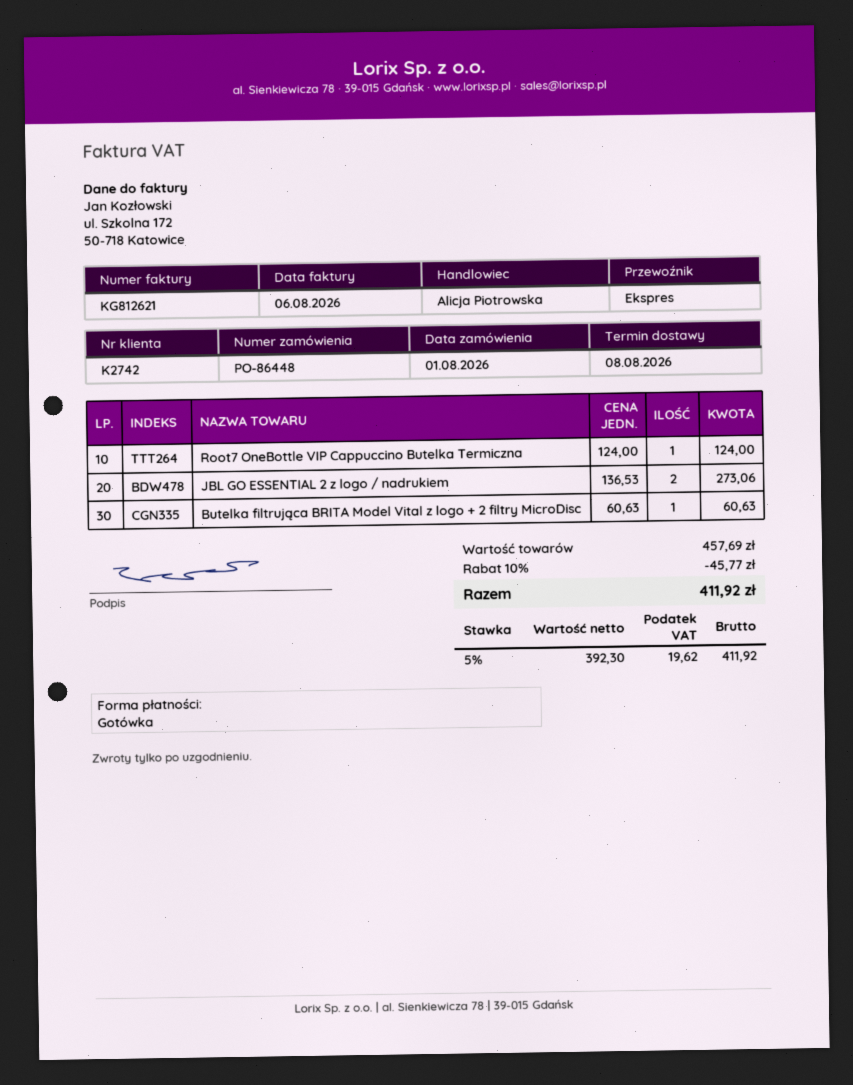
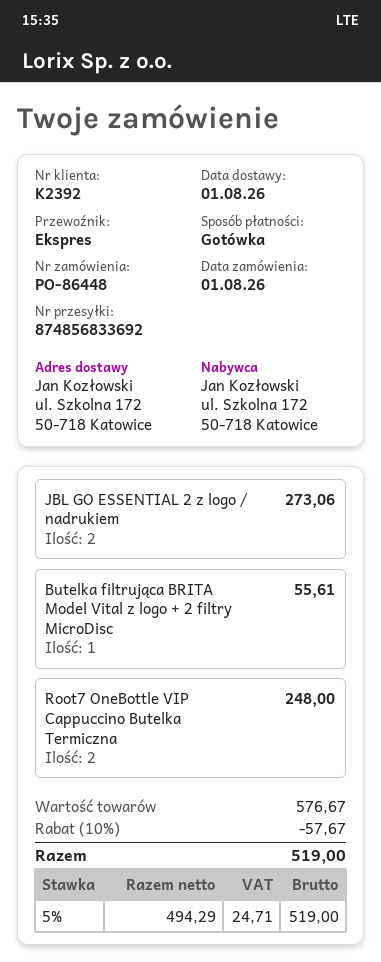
delivery date: 2026-08-08 -> 2026-08-01
customer number: K2742 -> K2392
Root7 OneBottle VIP Cappuccino Butelka Termiczna: 1 for 124.00 -> 2 for 248.00
Butelka filtrująca BRITA Model Vital z logo + 2 filtry MicroDisc: 1 for 60.63 -> 1 for 55.61
subtotal: 457.69 -> 576.67
discount: 10% = 45.77 -> 10% = 57.67
net: 392.30 -> 494.29
tax: 5% = 19.62 -> 5% = 24.71
total: 411.92 -> 519.00

